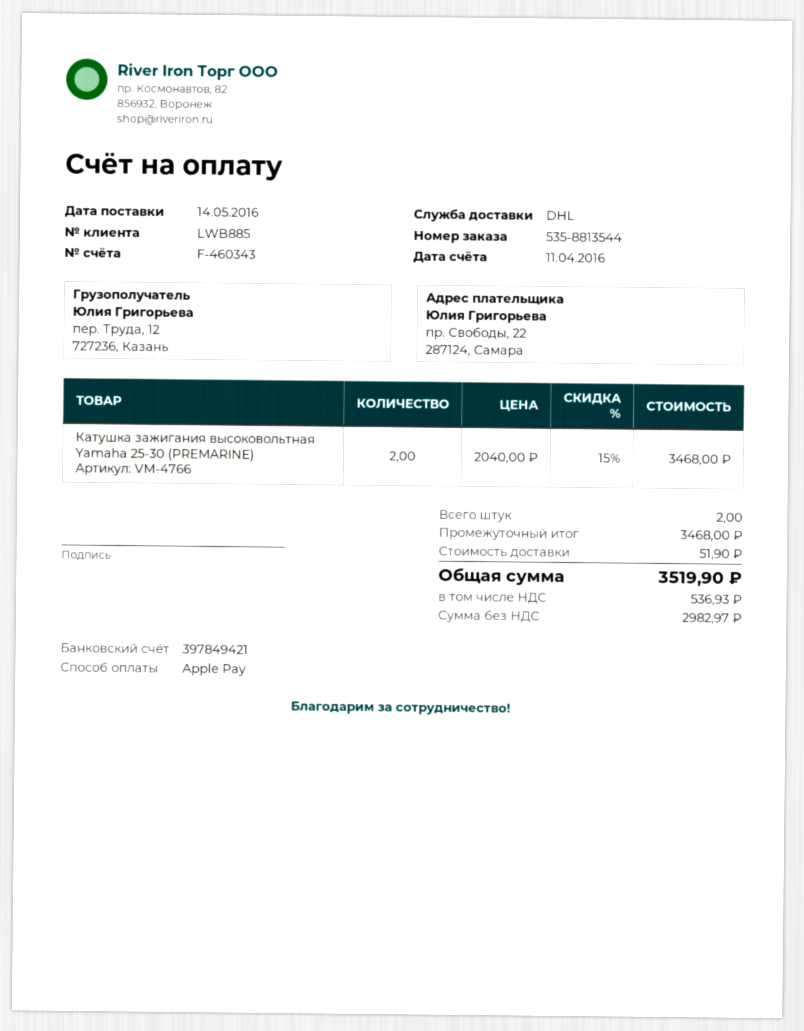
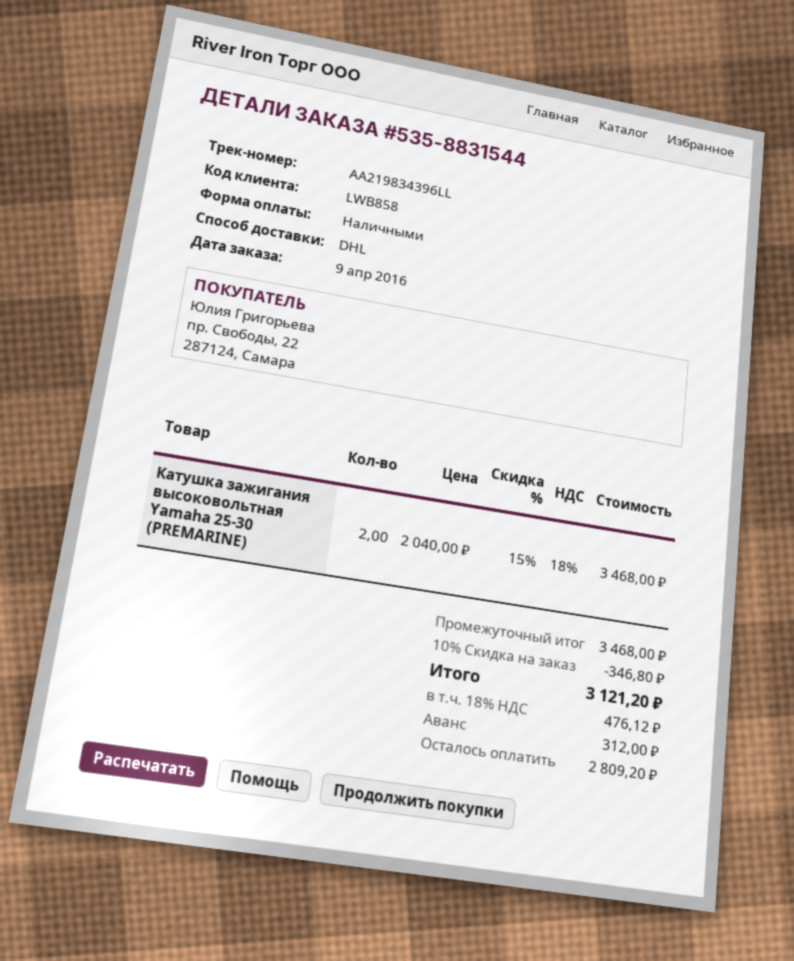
order number: 535-8813544 -> 535-8831544
customer number: LWB885 -> LWB858
payment method: Apple Pay -> cash
discount: none -> 10% = 346.80
shipping: 51.90 -> none
tax: 536.93 -> 476.12
total: 3519.90 -> 3121.20

